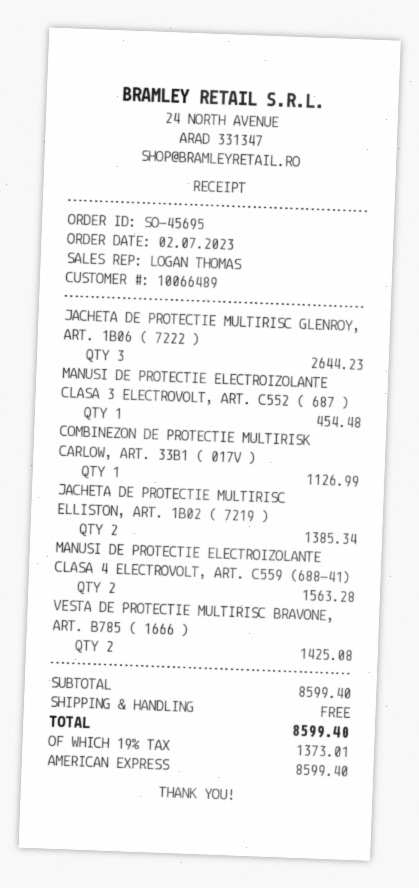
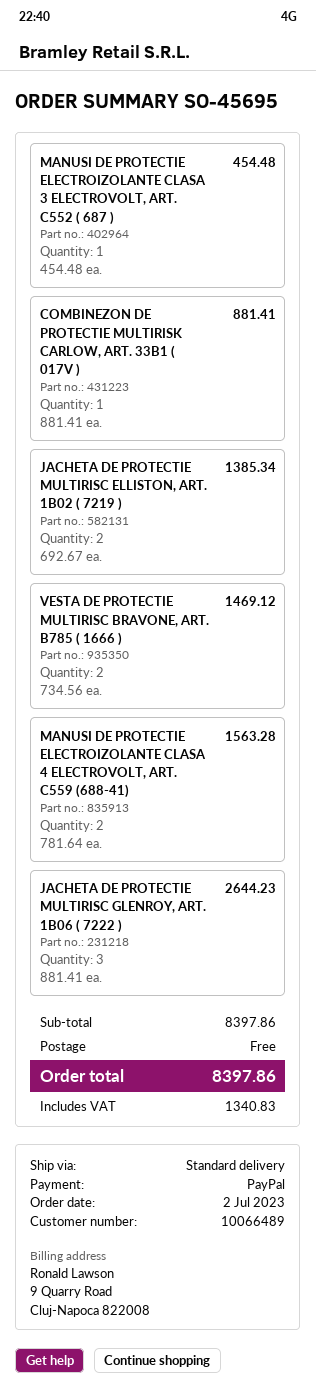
payment method: American Express -> PayPal
COMBINEZON DE PROTECTIE MULTIRISK CARLOW, ART. 33B1 ( 017V ): 1 for 1126.99 -> 1 for 881.41
VESTA DE PROTECTIE MULTIRISC BRAVONE, ART. B785 ( 1666 ): 2 for 1425.08 -> 2 for 1469.12
subtotal: 8599.40 -> 8397.86
tax: 1373.01 -> 1340.83
total: 8599.40 -> 8397.86

